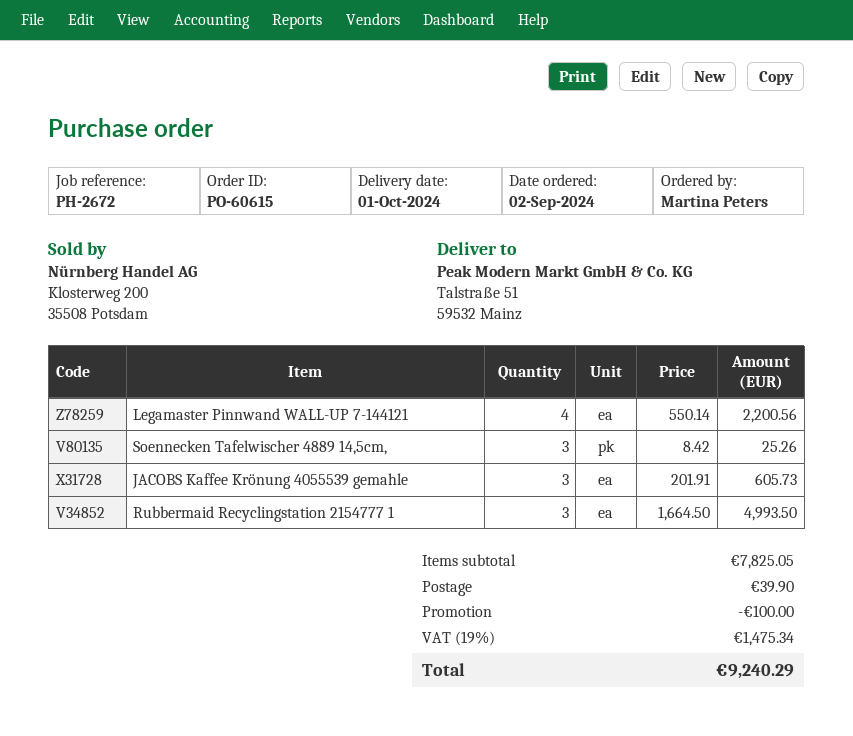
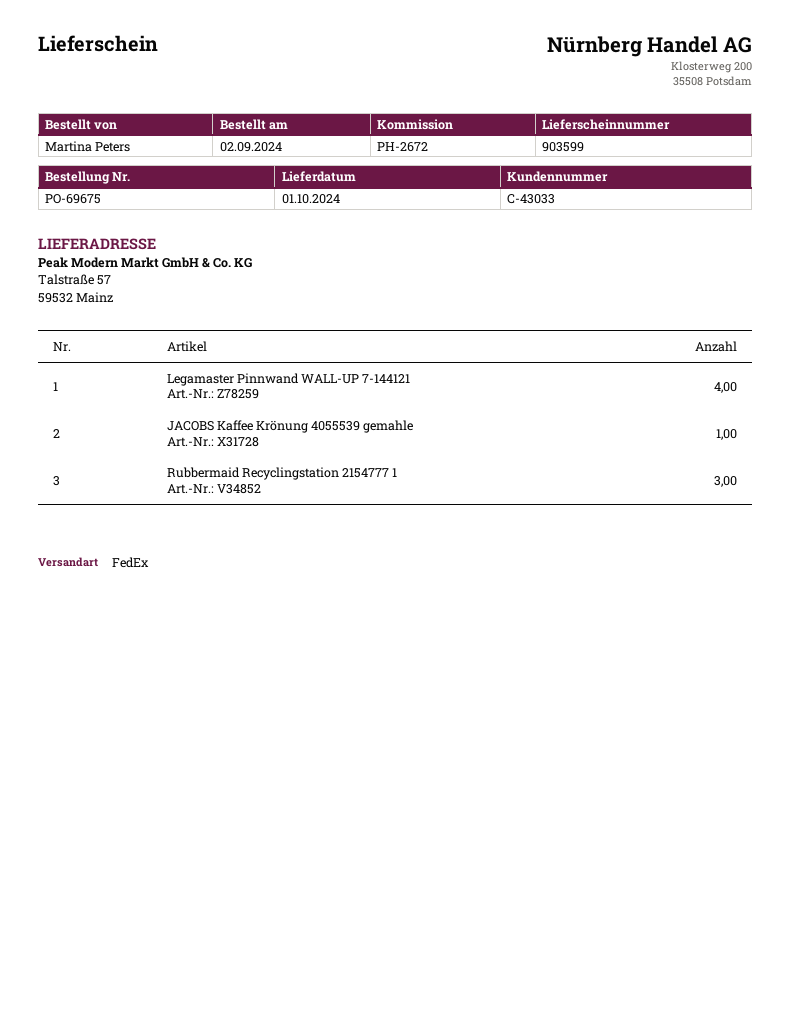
order number: PO-60615 -> PO-69675
ship to: Talstraße 51, 59532 Mainz -> Talstraße 57, 59532 Mainz
Soennecken Tafelwischer 4889 14,5cm,: 3 -> none
JACOBS Kaffee Krönung 4055539 gemahle: 3 -> 1

